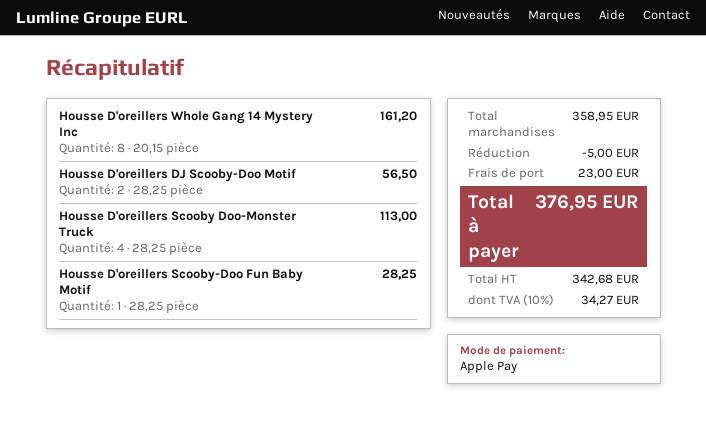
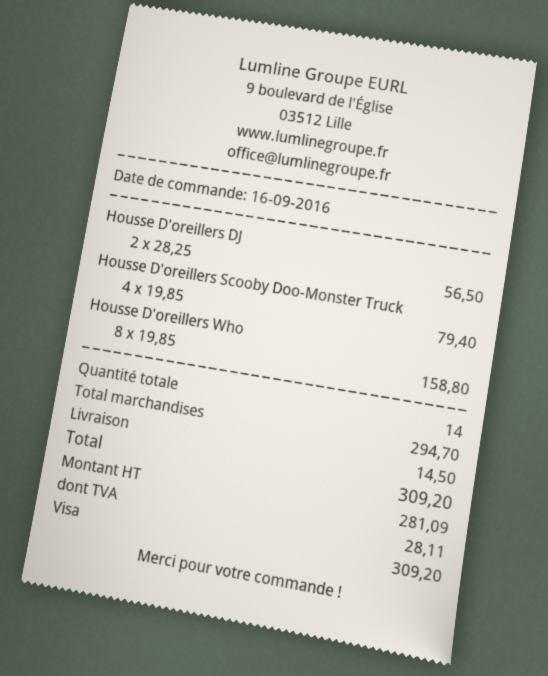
payment method: Apple Pay -> Visa
Housse D'oreillers Whole Gang 14 Mystery Inc: 8 x 20.15 = 161.20 -> 8 x 19.85 = 158.80
Housse D'oreillers Scooby Doo-Monster Truck: 4 x 28.25 = 113.00 -> 4 x 19.85 = 79.40
Housse D'oreillers Scooby-Doo Fun Baby Motif: 1 x 28.25 = 28.25 -> none
subtotal: 358.95 -> 294.70
discount: 5.00 -> none
shipping: 23.00 -> 14.50
net: 342.68 -> 281.09
tax: 34.27 -> 28.11
total: 376.95 -> 309.20

